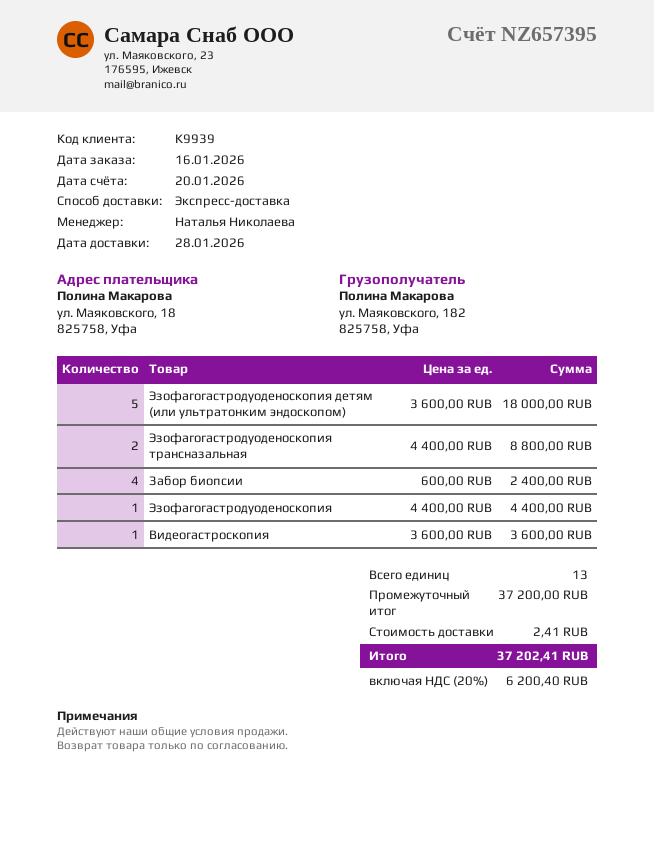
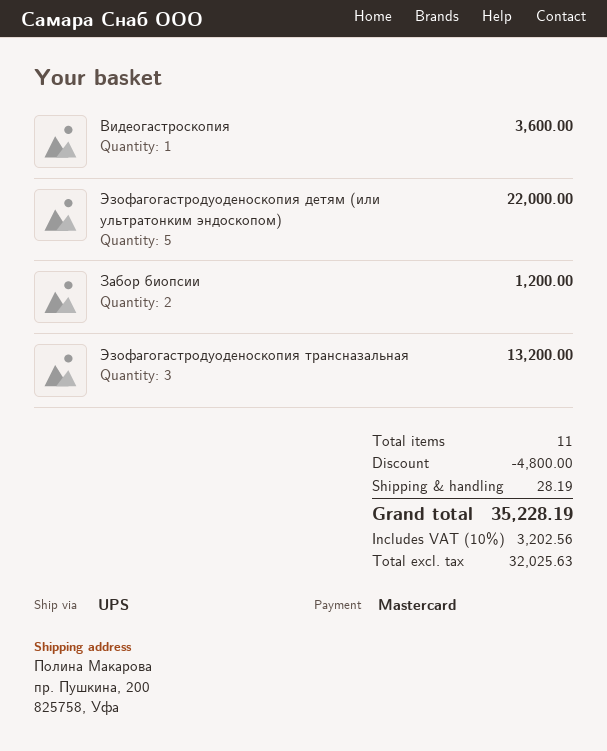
shipping method: express -> UPS
ship to: ул. Маяковского, 182, 825758, Уфа -> пр. Пушкина, 200, 825758, Уфа
Эзофагогастродуоденоскопия детям (или ультратонким эндоскопом): 5 for 18000.00 -> 5 for 22000.00
Эзофагогастродуоденоскопия трансназальная: 2 for 8800.00 -> 3 for 13200.00
Забор биопсии: 4 for 2400.00 -> 2 for 1200.00
Эзофагогастродуоденоскопия: 1 for 4400.00 -> none
total quantity: 13 -> 11
discount: none -> 4800.00
shipping: 2.41 -> 28.19
tax: 20% = 6200.40 -> 10% = 3202.56
total: 37202.41 -> 35228.19

